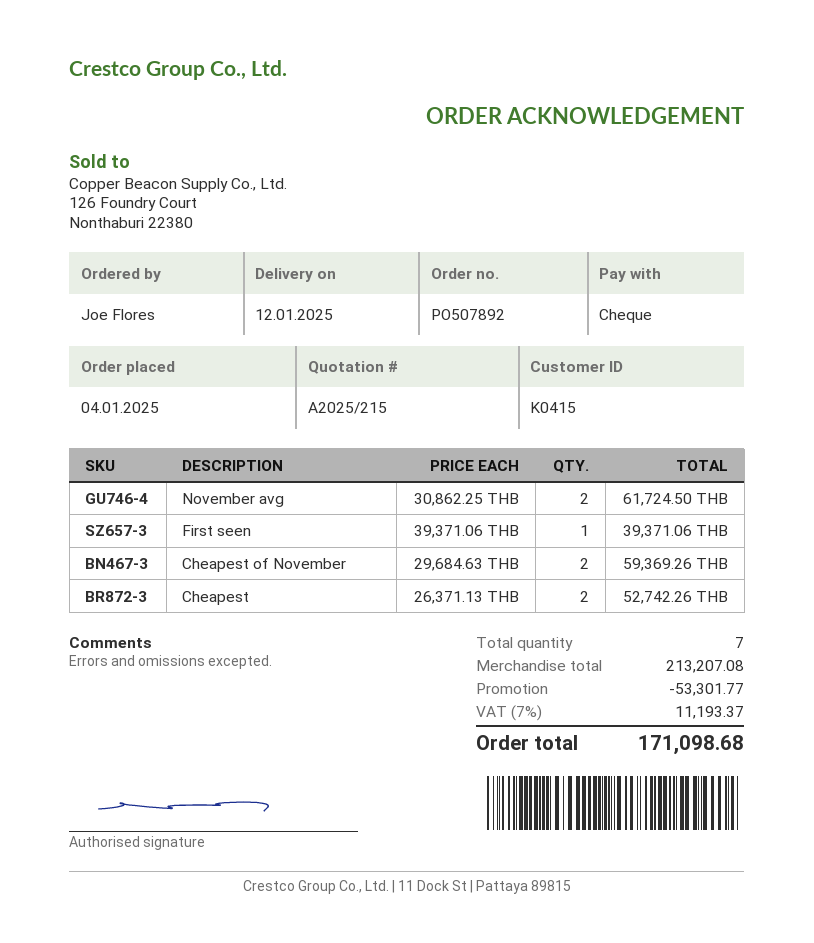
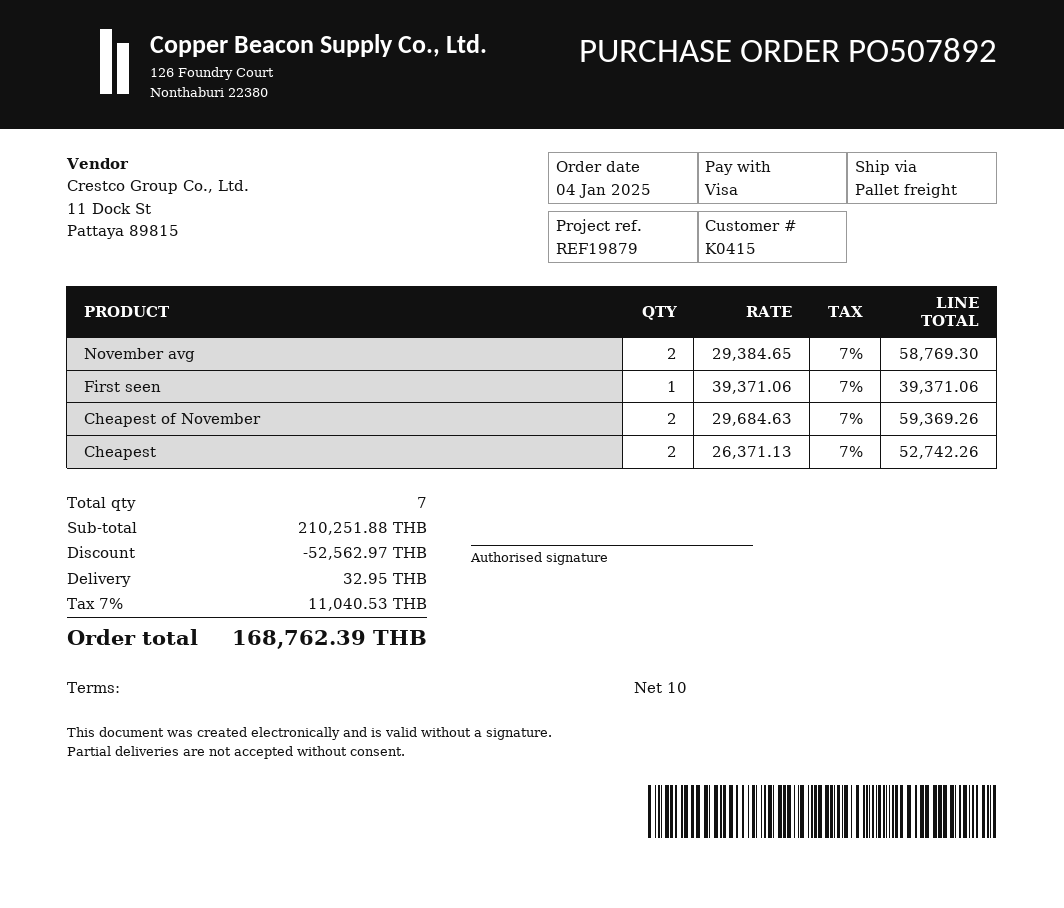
payment method: cheque -> Visa
November avg: 2 x 30862.25 = 61724.50 -> 2 x 29384.65 = 58769.30
subtotal: 213207.08 -> 210251.88
discount: 53301.77 -> 52562.97
shipping: none -> 32.95
tax: 7% = 11193.37 -> 7% = 11040.53
total: 171098.68 -> 168762.39

